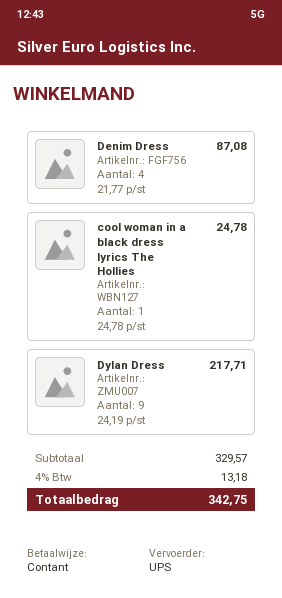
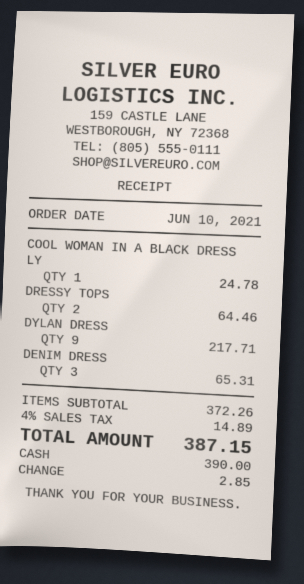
Denim Dress: 4 for 87.08 -> 3 for 65.31
DRESSY TOPS: none -> 2 for 64.46
subtotal: 329.57 -> 372.26
tax: 4% = 13.18 -> 4% = 14.89
total: 342.75 -> 387.15

